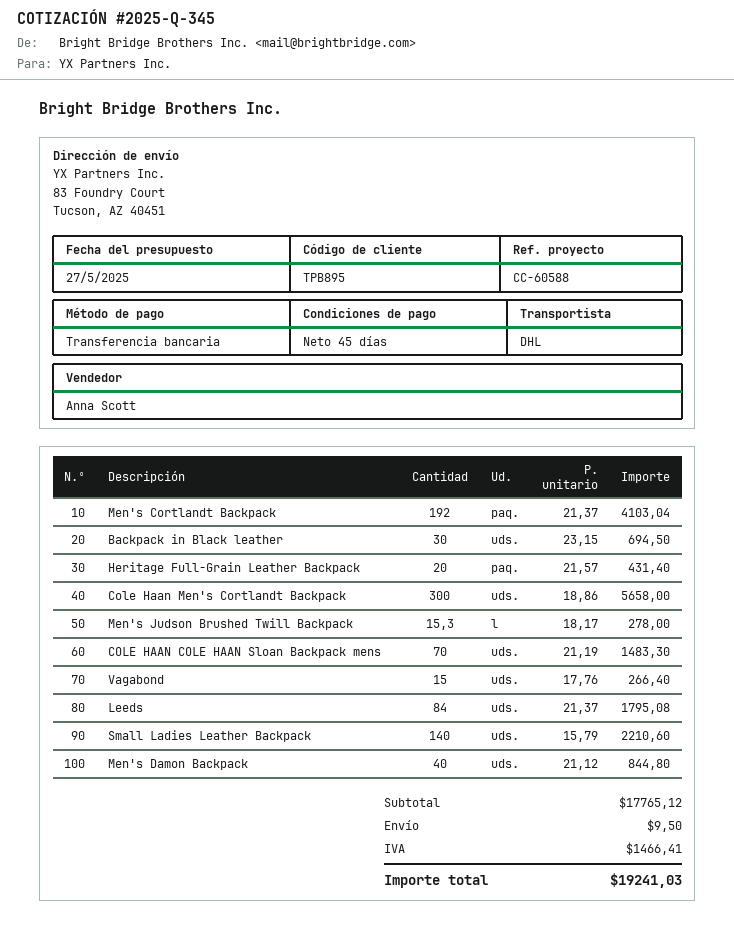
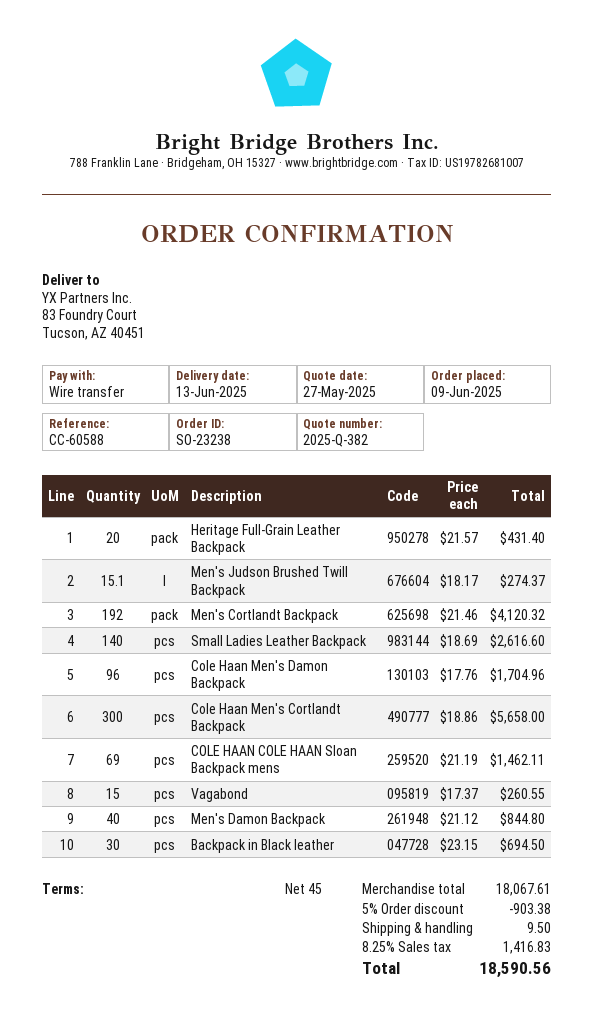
quote number: 2025-Q-345 -> 2025-Q-382
Men's Cortlandt Backpack: 192 x 21.37 = 4103.04 -> 192 x 21.46 = 4120.32
Men's Judson Brushed Twill Backpack: 15.3 x 18.17 = 278.00 -> 15.1 x 18.17 = 274.37
COLE HAAN COLE HAAN Sloan Backpack mens: 70 x 21.19 = 1483.30 -> 69 x 21.19 = 1462.11
Vagabond: 15 x 17.76 = 266.40 -> 15 x 17.37 = 260.55
Leeds: 84 x 21.37 = 1795.08 -> none
Small Ladies Leather Backpack: 140 x 15.79 = 2210.60 -> 140 x 18.69 = 2616.60
Cole Haan Men's Damon Backpack: none -> 96 x 17.76 = 1704.96
subtotal: 17765.12 -> 18067.61
discount: none -> 5% = 903.38
tax: 1466.41 -> 1416.83
total: 19241.03 -> 18590.56

